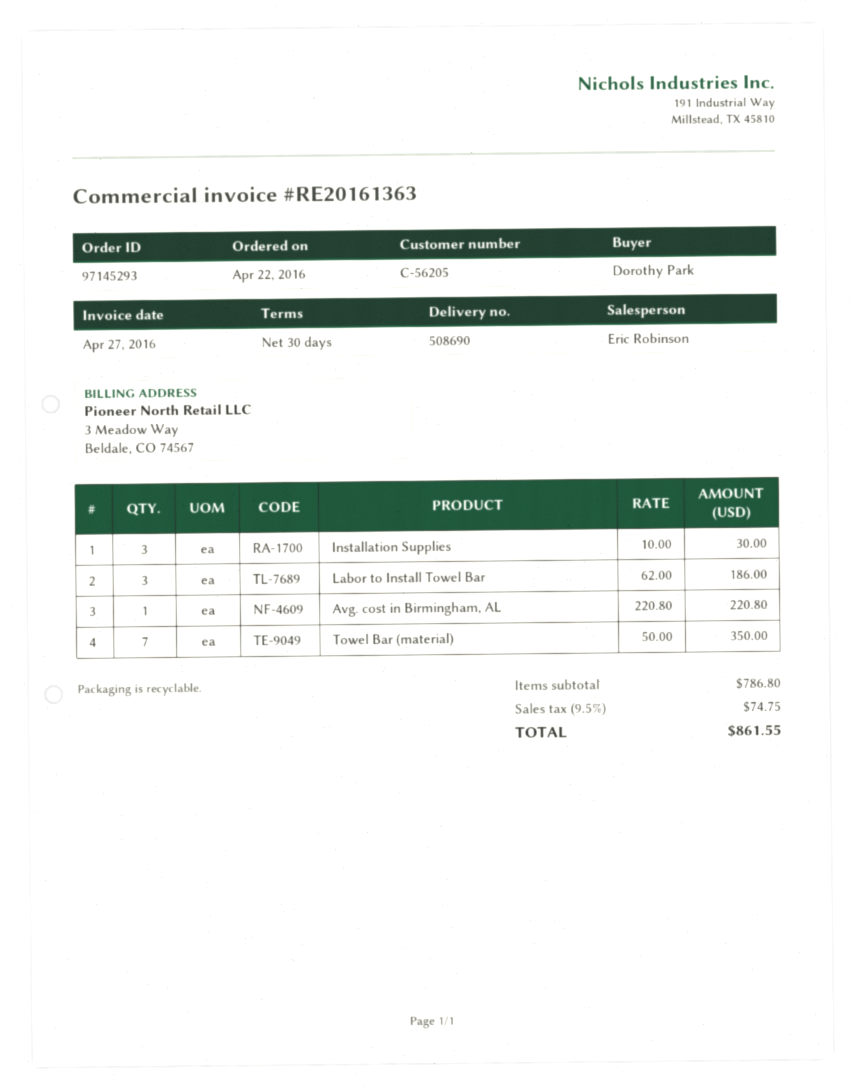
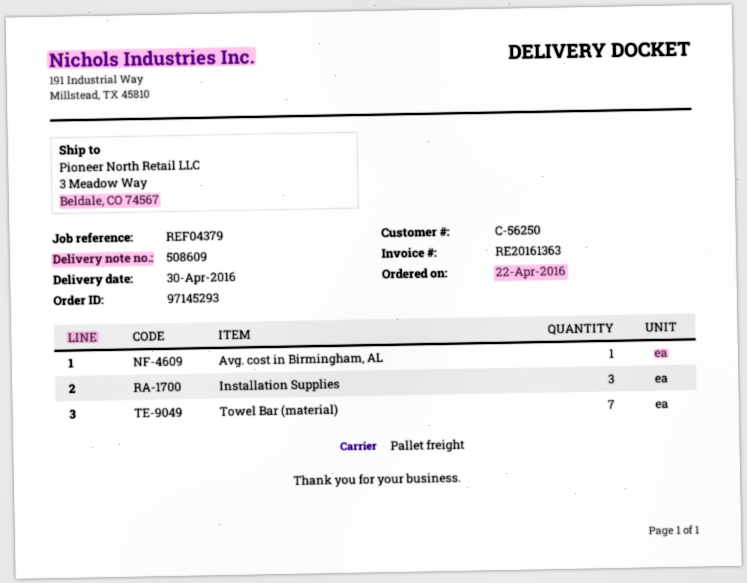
delivery note number: 508690 -> 508609
customer number: C-56205 -> C-56250
Labor to Install Towel Bar: 3 -> none

